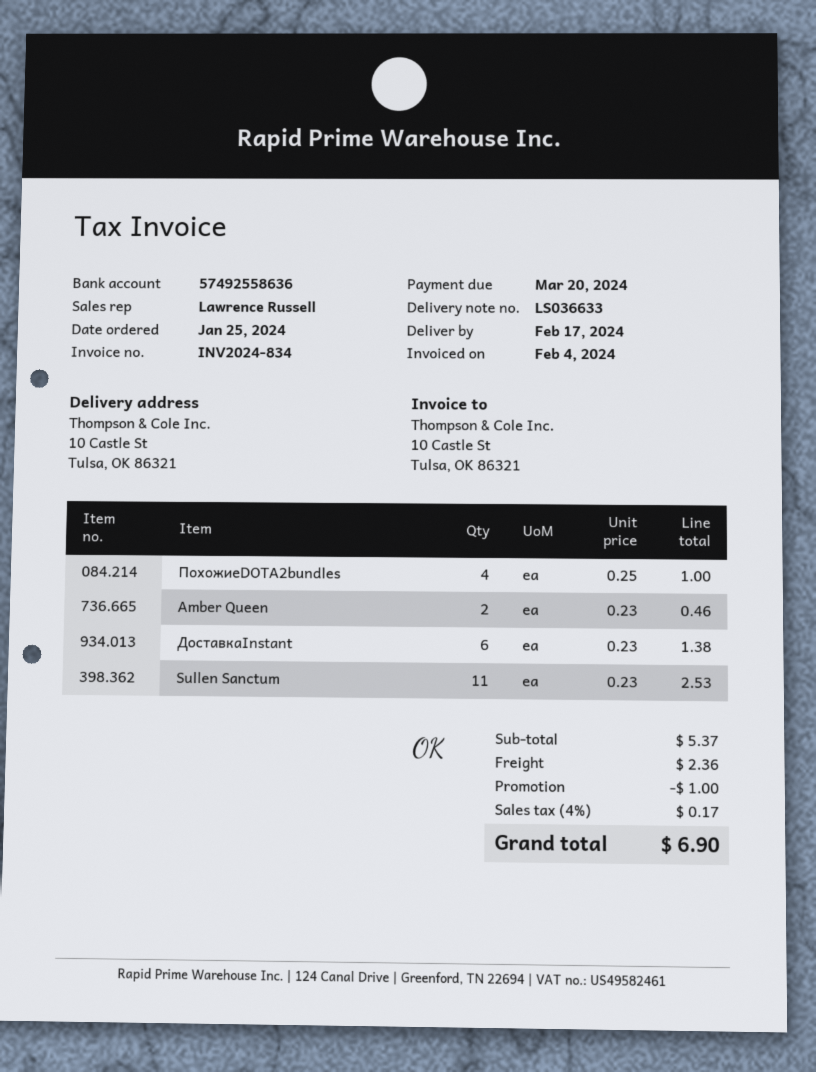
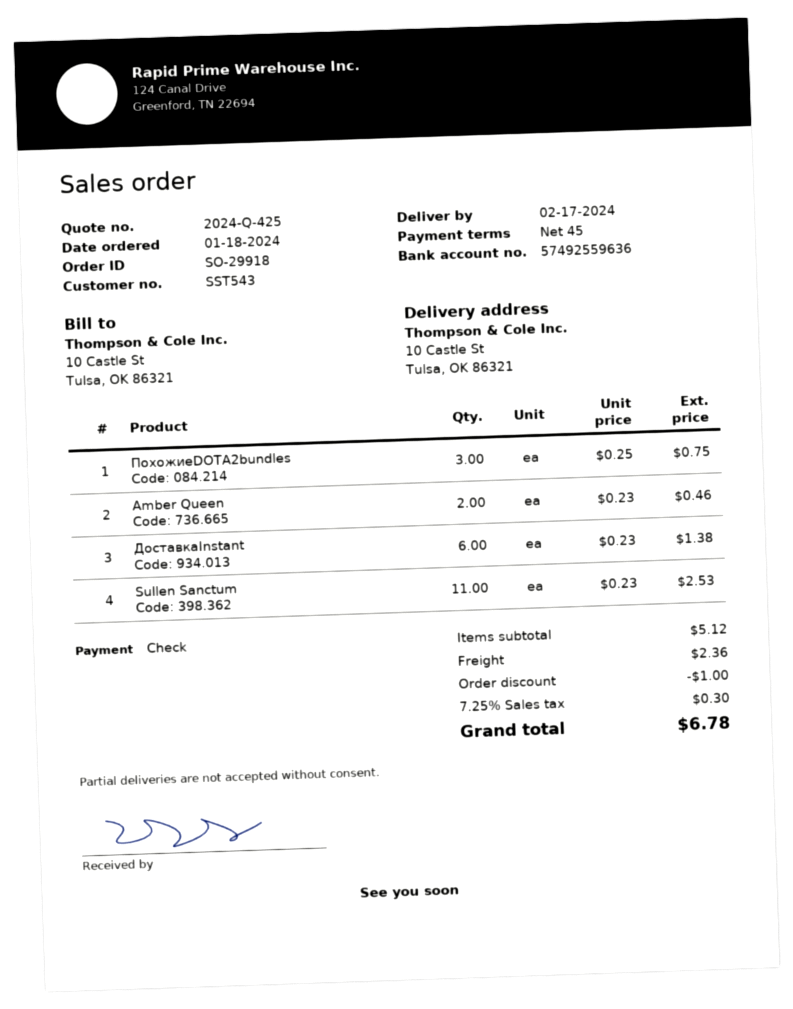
order date: 2024-01-25 -> 2024-01-18
bank account: 57492558636 -> 57492559636
ПохожиеDOTA2bundles: 4 x 0.25 = 1.00 -> 3 x 0.25 = 0.75
subtotal: 5.37 -> 5.12
tax: 4% = 0.17 -> 7.25% = 0.30
total: 6.90 -> 6.78

